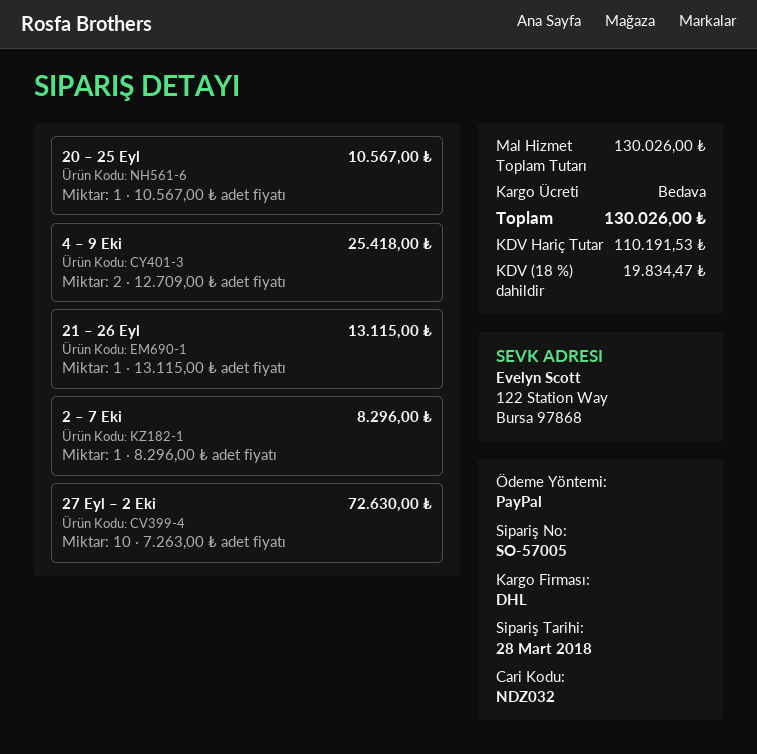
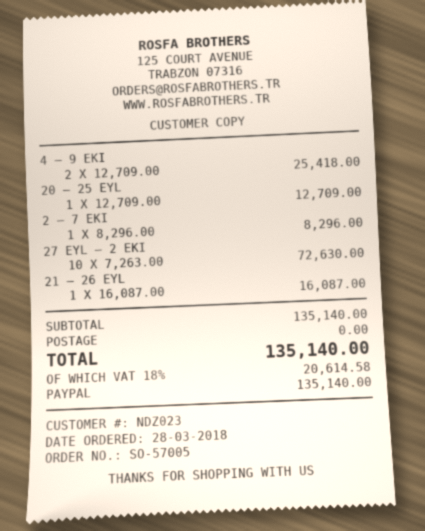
customer number: NDZ032 -> NDZ023
20 – 25 Eyl: 1 x 10567.00 = 10567.00 -> 1 x 12709.00 = 12709.00
21 – 26 Eyl: 1 x 13115.00 = 13115.00 -> 1 x 16087.00 = 16087.00
subtotal: 130026.00 -> 135140.00
tax: 18% = 19834.47 -> 18% = 20614.58
total: 130026.00 -> 135140.00

